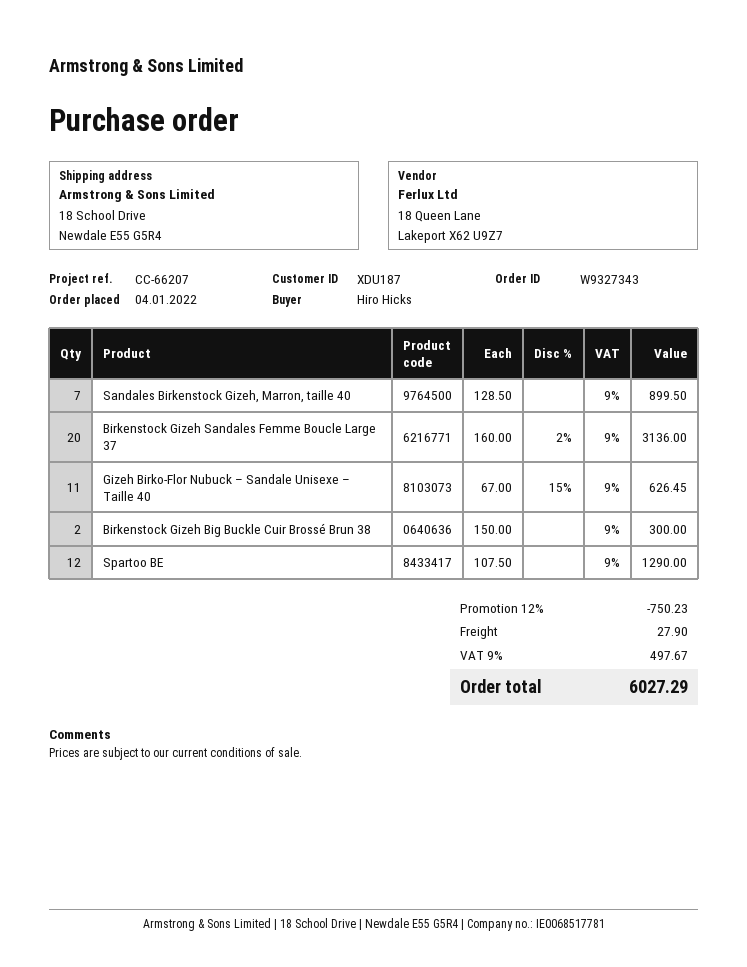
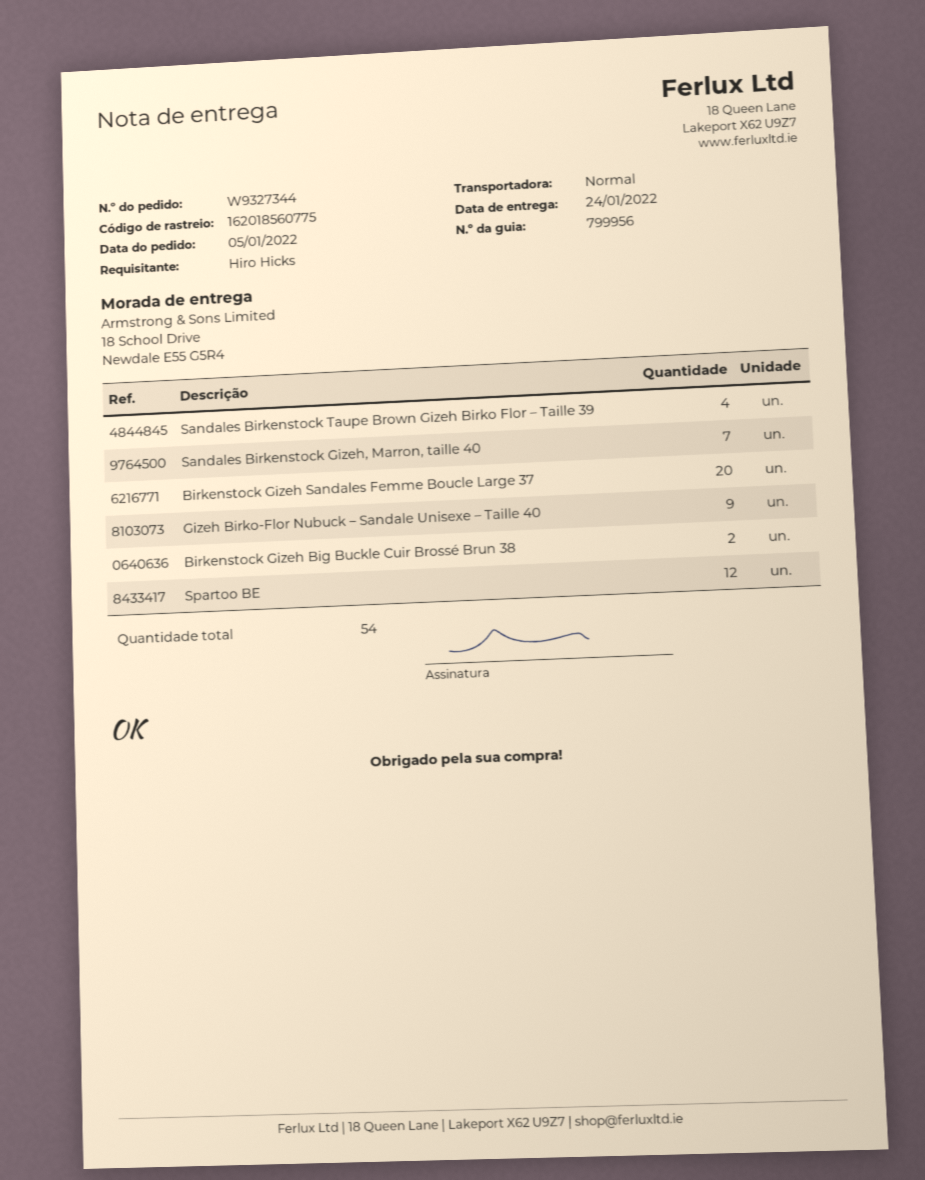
order number: W9327343 -> W9327344
order date: 2022-01-04 -> 2022-01-05
Gizeh Birko-Flor Nubuck – Sandale Unisexe – Taille 40: 11 -> 9
Sandales Birkenstock Taupe Brown Gizeh Birko Flor – Taille 39: none -> 4

